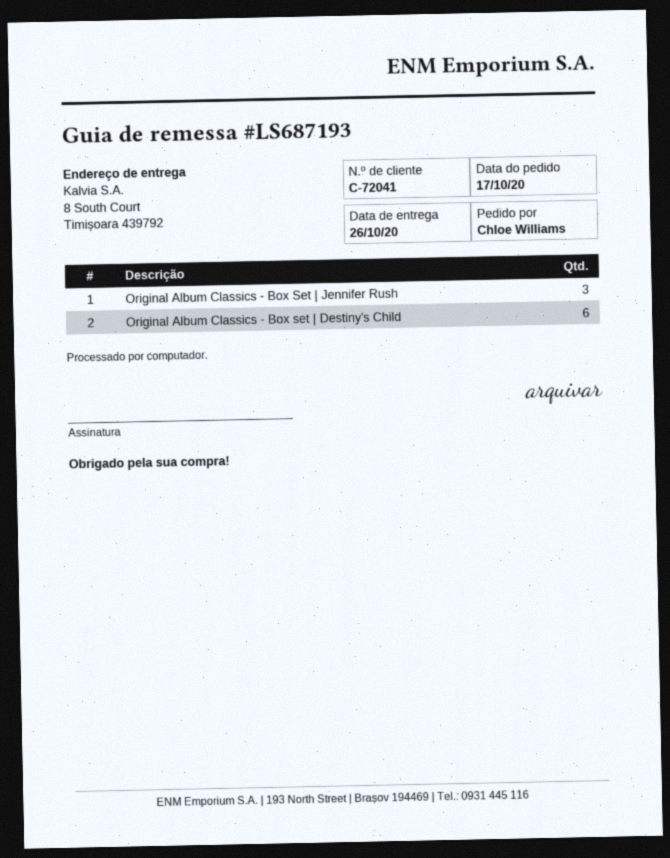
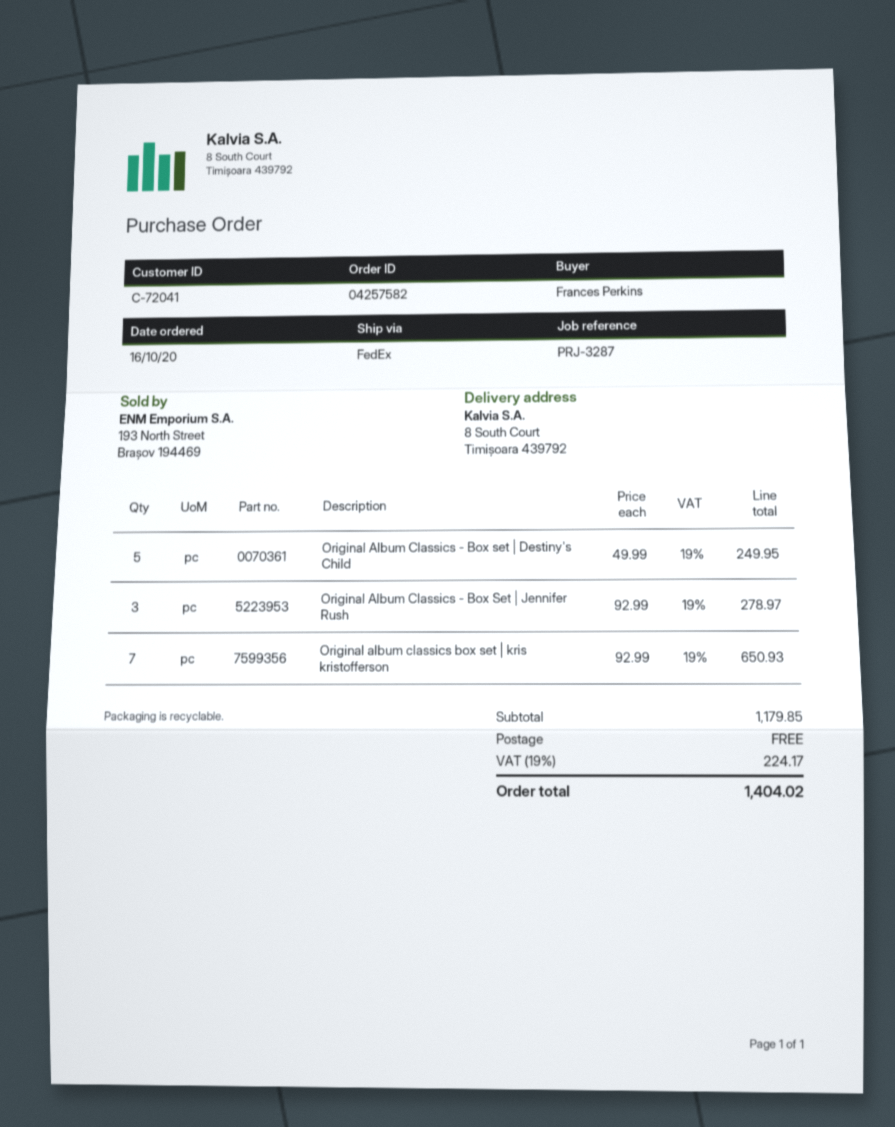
order date: 2020-10-17 -> 2020-10-16
ordered by: Chloe Williams -> Frances Perkins
Original Album Classics - Box set | Destiny's Child: 6 -> 5
Original album classics box set | kris kristofferson: none -> 7

